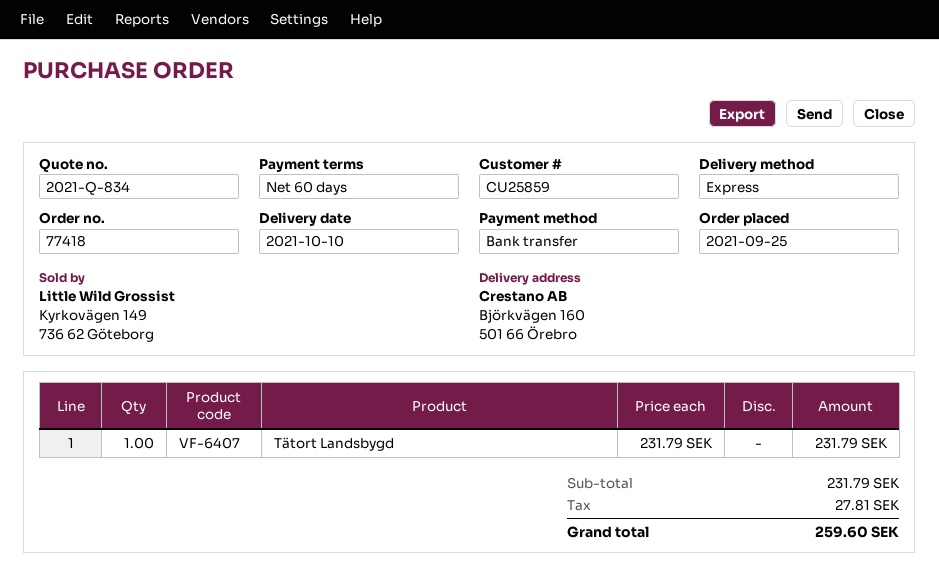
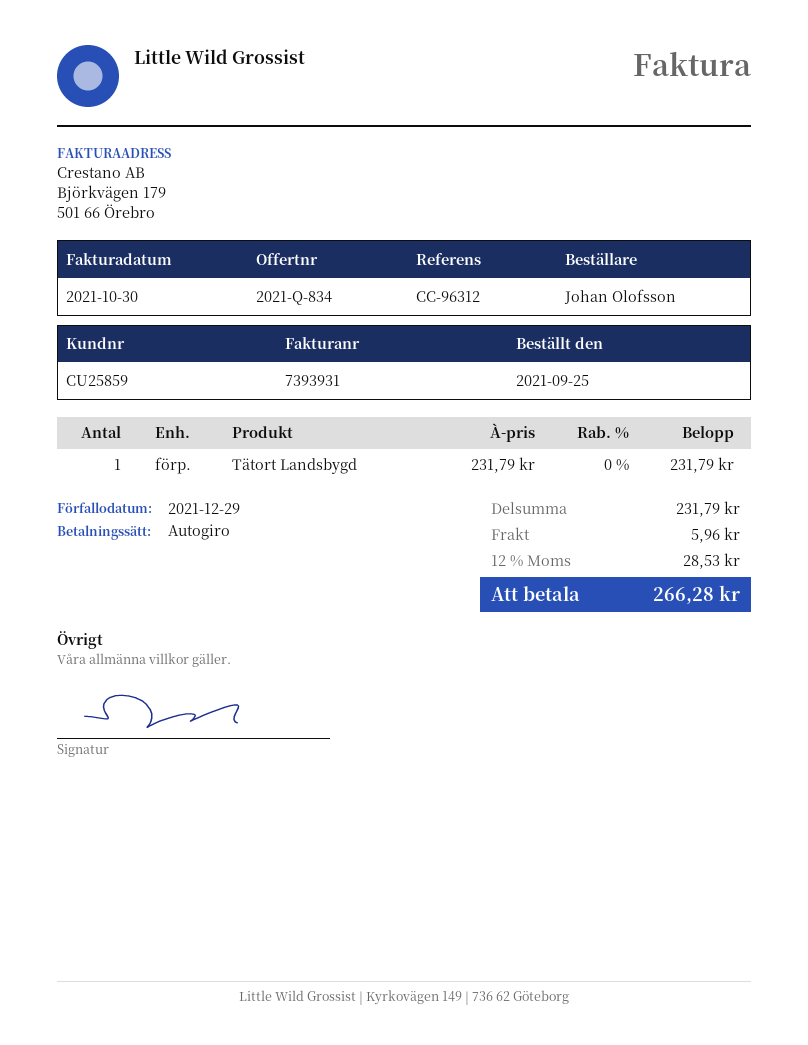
payment method: bank transfer -> direct debit
shipping: none -> 5.96
tax: 27.81 -> 28.53
total: 259.60 -> 266.28

